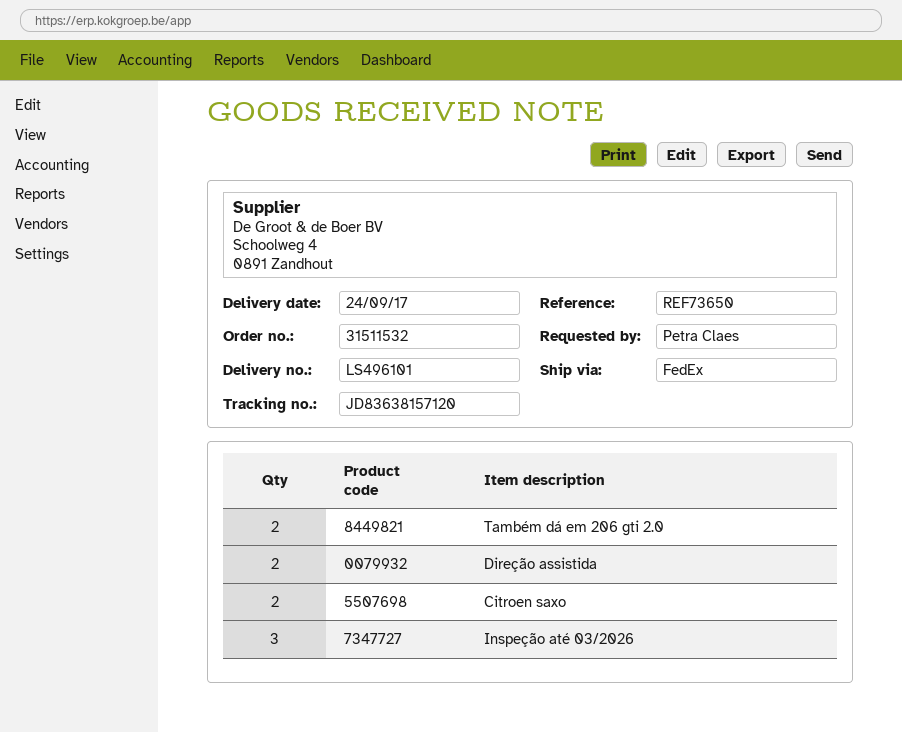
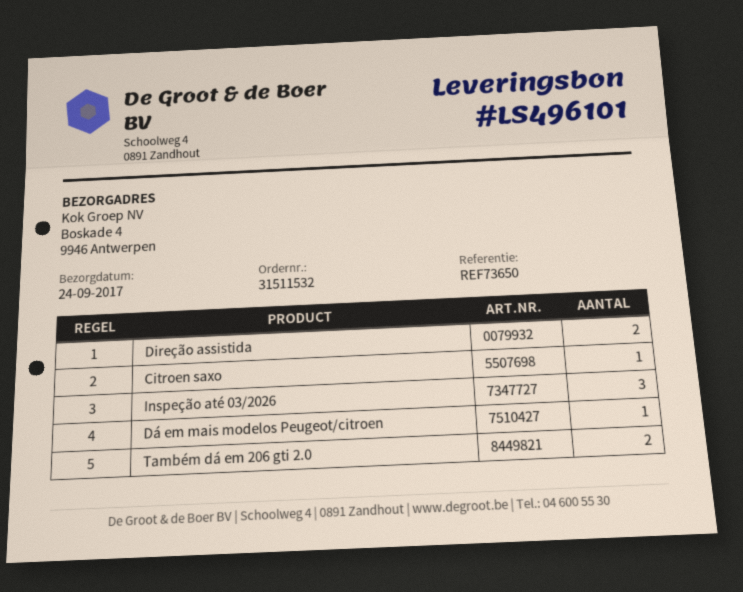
Citroen saxo: 2 -> 1
Dá em mais modelos Peugeot/citroen: none -> 1

